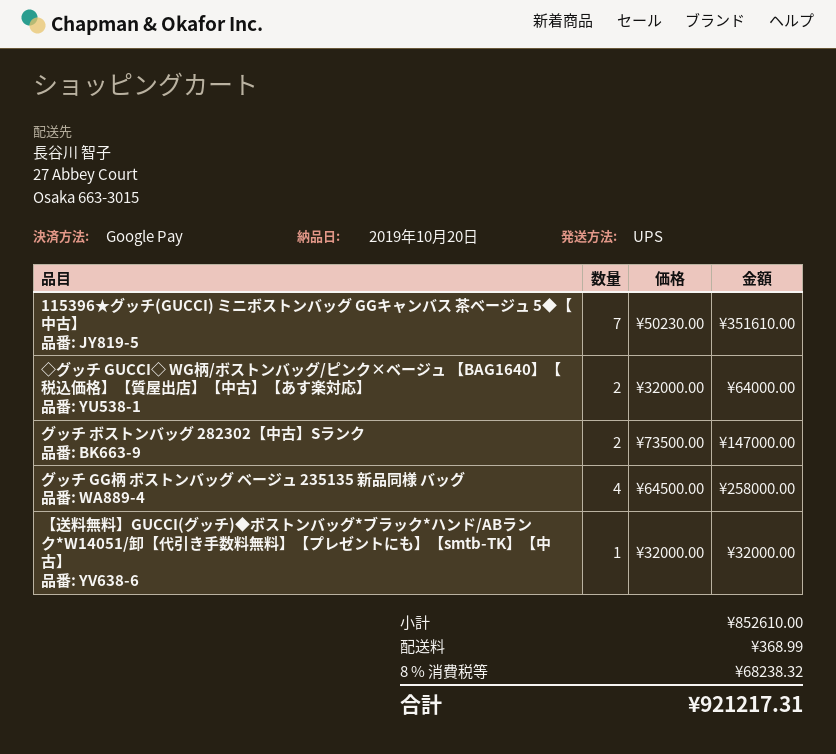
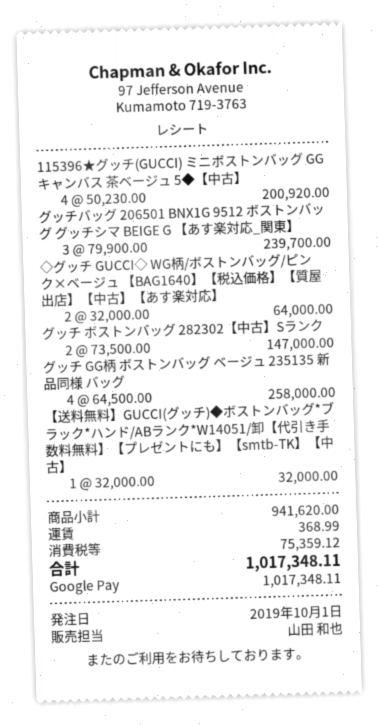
115396★グッチ(GUCCI) ミニボストンバッグ GGキャンバス 茶ベージュ 5◆【中古】: 7 x 50230.00 = 351610.00 -> 4 x 50230.00 = 200920.00
グッチバッグ 206501 BNX1G 9512 ボストンバッグ グッチシマ BEIGE G 【あす楽対応_関東】: none -> 3 x 79900.00 = 239700.00
subtotal: 852610.00 -> 941620.00
tax: 68238.32 -> 75359.12
total: 921217.31 -> 1017348.11

